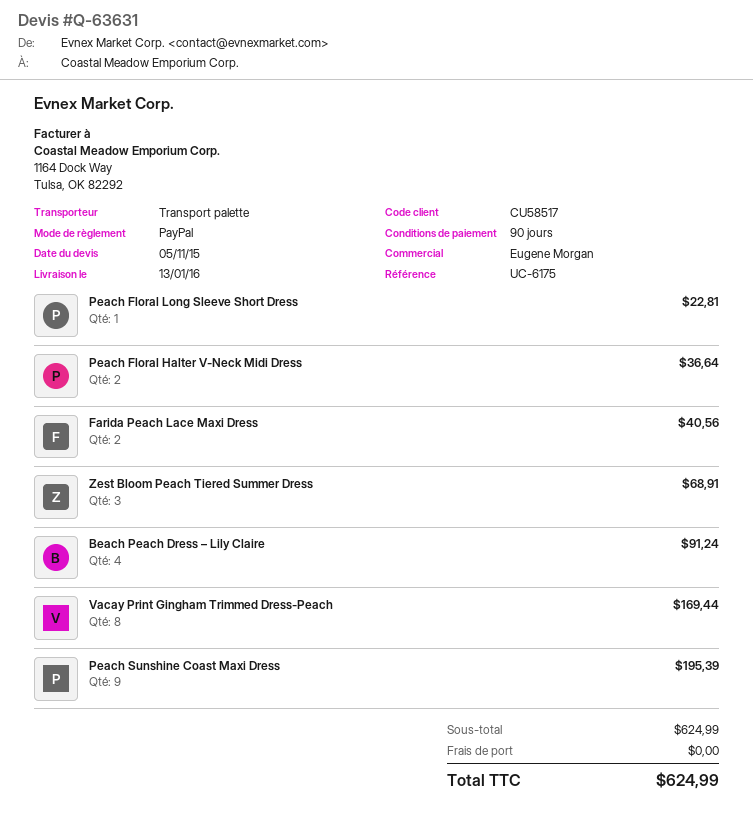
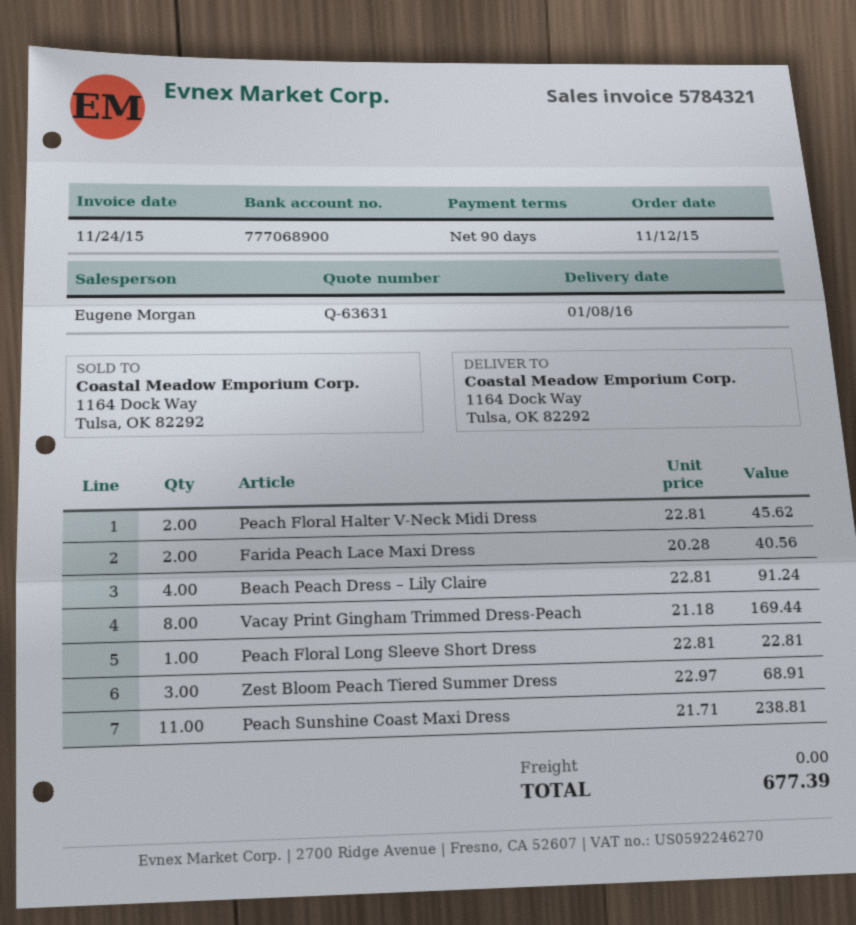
delivery date: 2016-01-13 -> 2016-01-08
Peach Floral Halter V-Neck Midi Dress: 2 for 36.64 -> 2 for 45.62
Peach Sunshine Coast Maxi Dress: 9 for 195.39 -> 11 for 238.81
total: 624.99 -> 677.39

